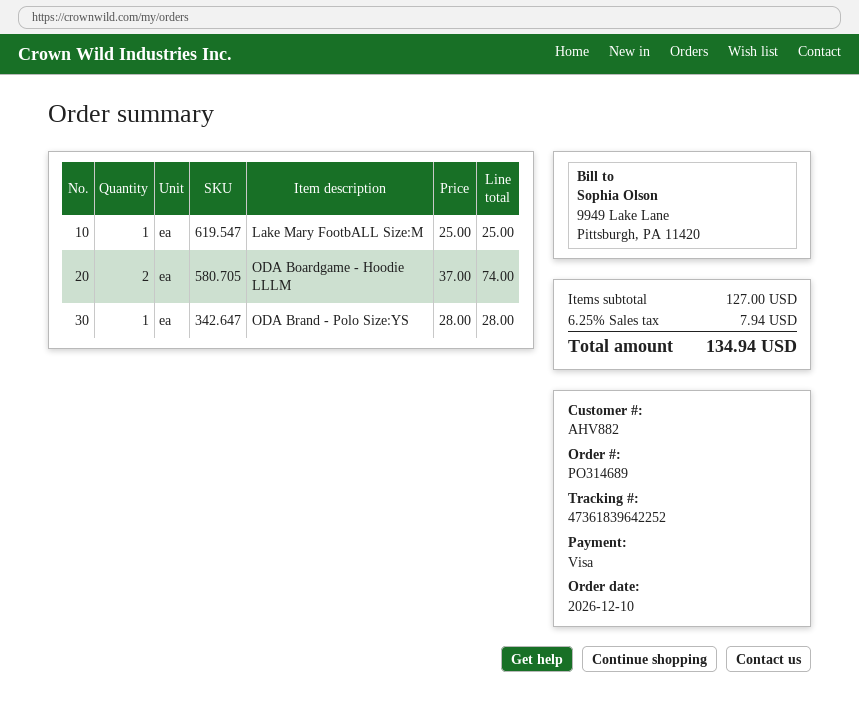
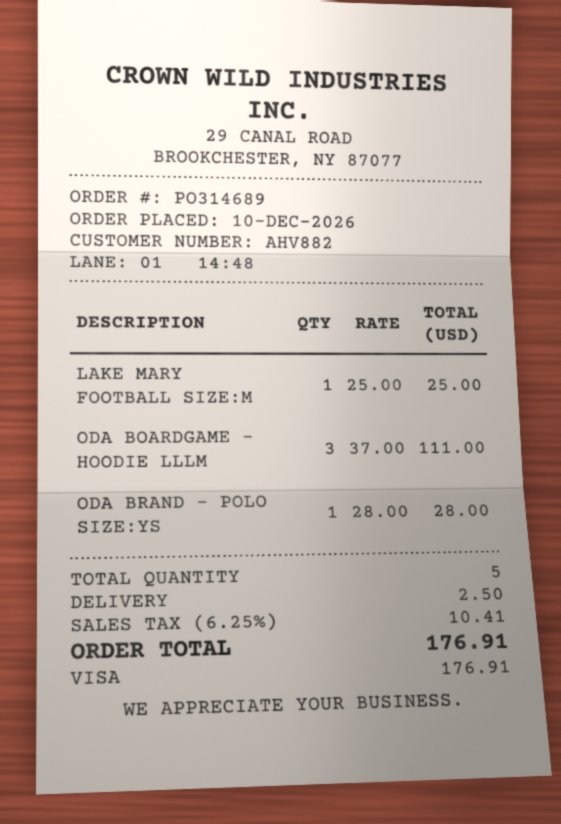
ODA Boardgame - Hoodie LLLM: 2 x 37.00 = 74.00 -> 3 x 37.00 = 111.00
shipping: none -> 2.50
tax: 6.25% = 7.94 -> 6.25% = 10.41
total: 134.94 -> 176.91

